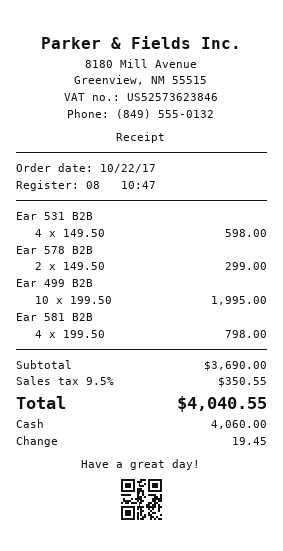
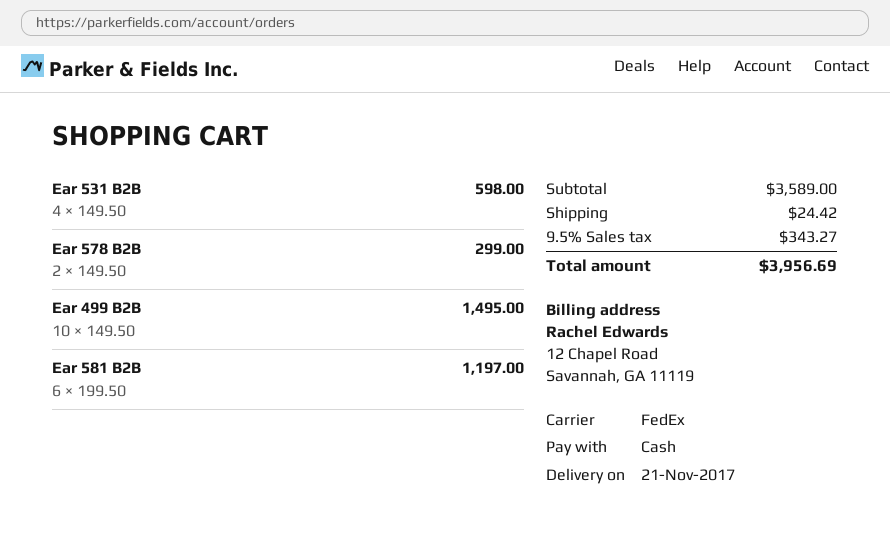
Ear 499 B2B: 10 x 199.50 = 1995.00 -> 10 x 149.50 = 1495.00
Ear 581 B2B: 4 x 199.50 = 798.00 -> 6 x 199.50 = 1197.00
subtotal: 3690.00 -> 3589.00
shipping: none -> 24.42
tax: 9.5% = 350.55 -> 9.5% = 343.27
total: 4040.55 -> 3956.69

